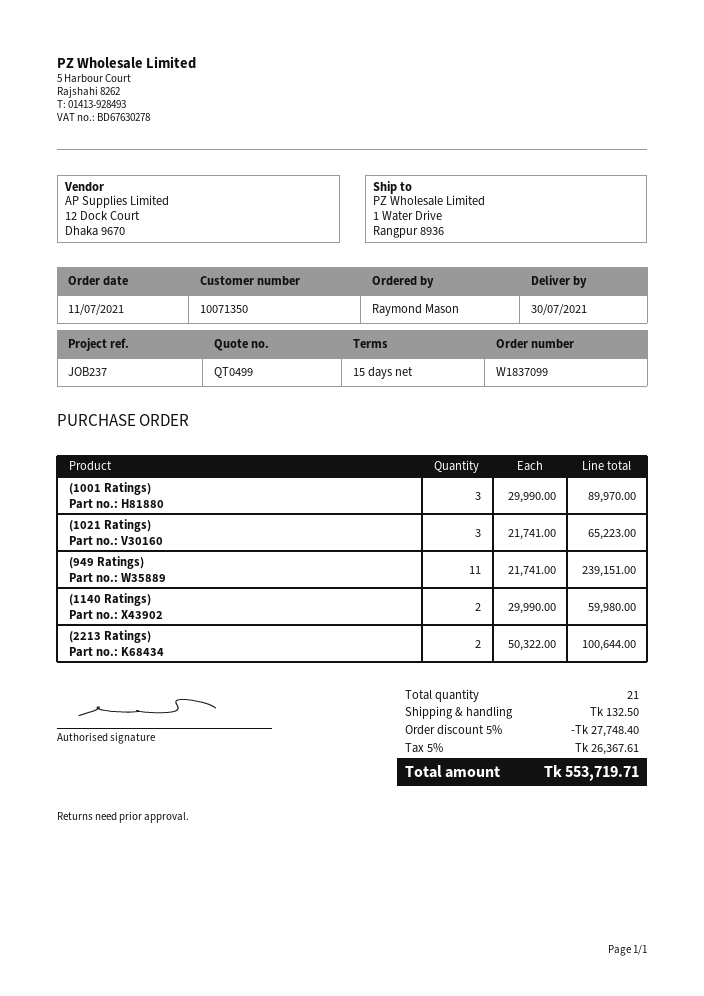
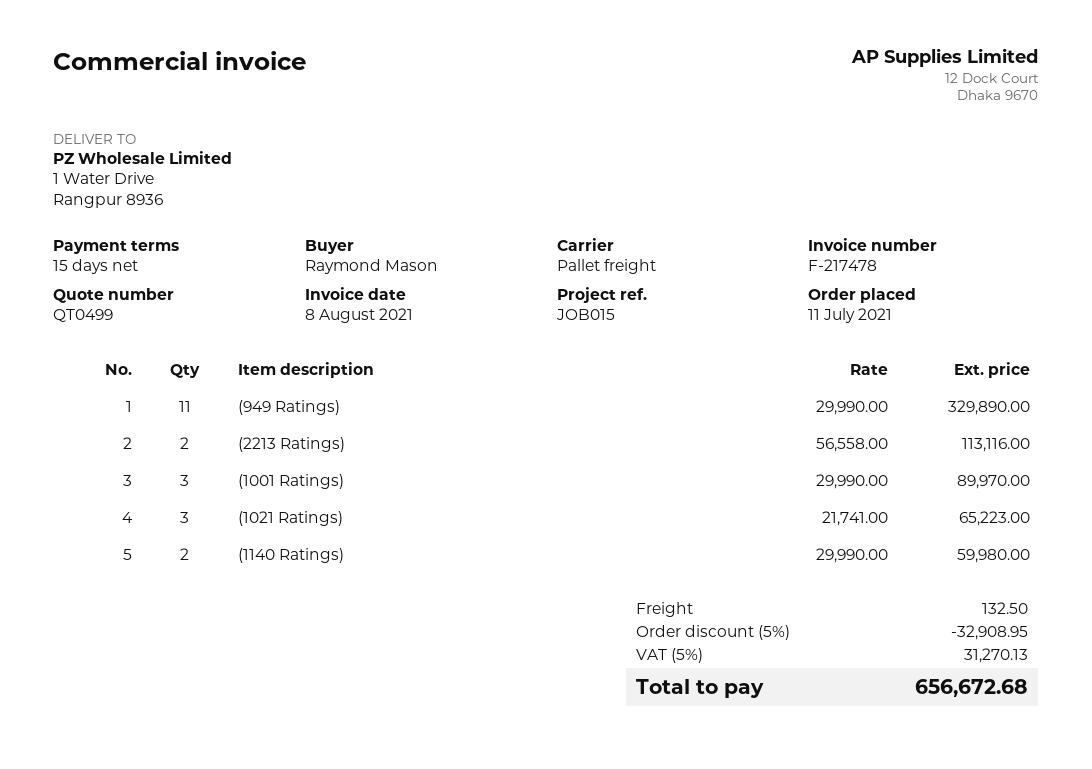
reference: JOB237 -> JOB015
(949 Ratings): 11 x 21741.00 = 239151.00 -> 11 x 29990.00 = 329890.00
(2213 Ratings): 2 x 50322.00 = 100644.00 -> 2 x 56558.00 = 113116.00
discount: 5% = 27748.40 -> 5% = 32908.95
tax: 5% = 26367.61 -> 5% = 31270.13
total: 553719.71 -> 656672.68

